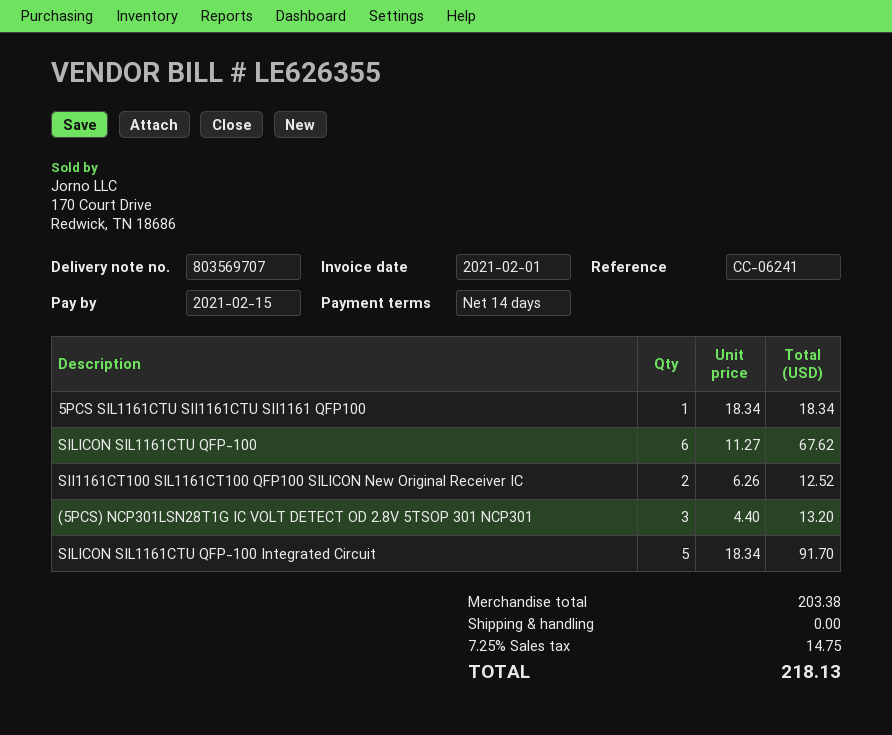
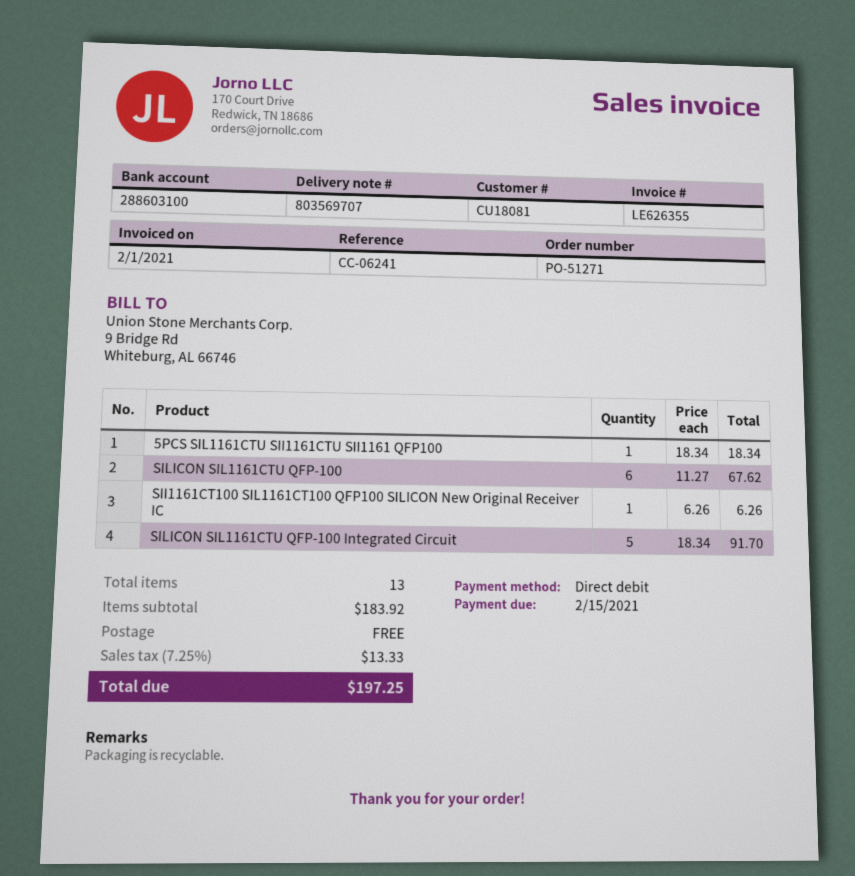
SII1161CT100 SIL1161CT100 QFP100 SILICON New Original Receiver IC: 2 x 6.26 = 12.52 -> 1 x 6.26 = 6.26
(5PCS) NCP301LSN28T1G IC VOLT DETECT OD 2.8V 5TSOP 301 NCP301: 3 x 4.40 = 13.20 -> none
subtotal: 203.38 -> 183.92
tax: 7.25% = 14.75 -> 7.25% = 13.33
total: 218.13 -> 197.25

